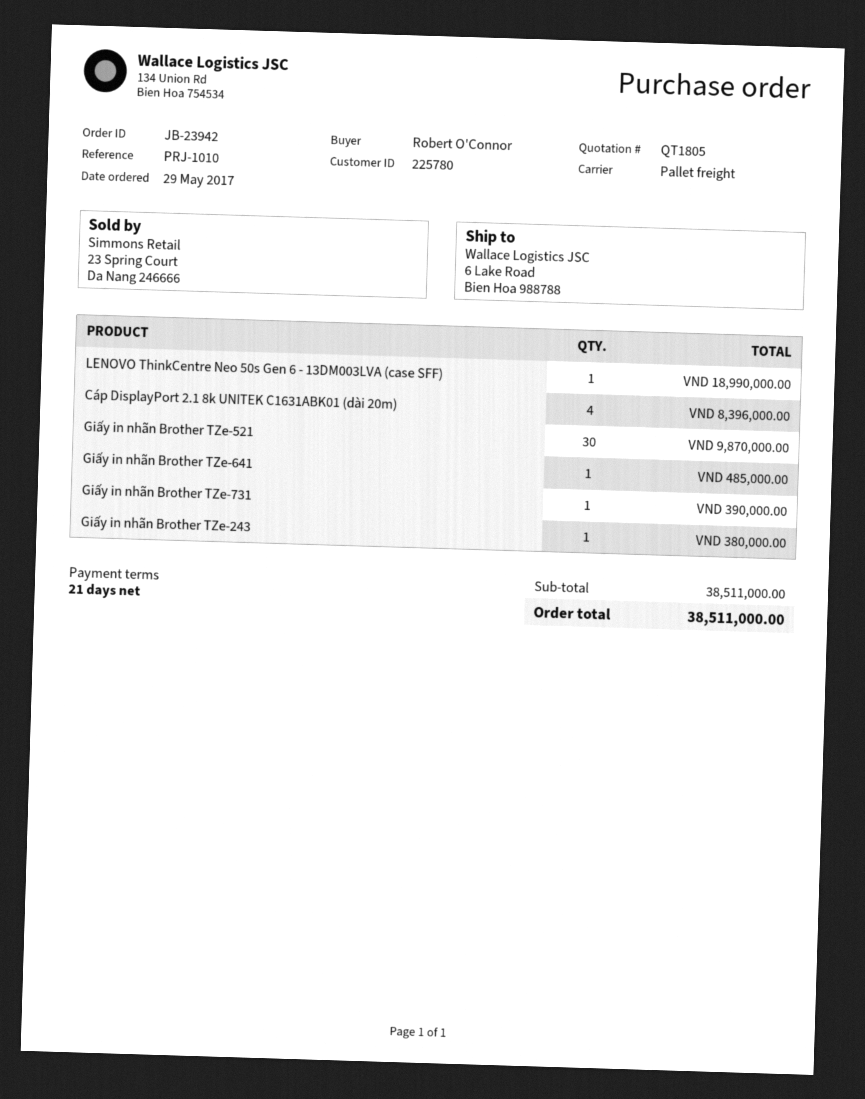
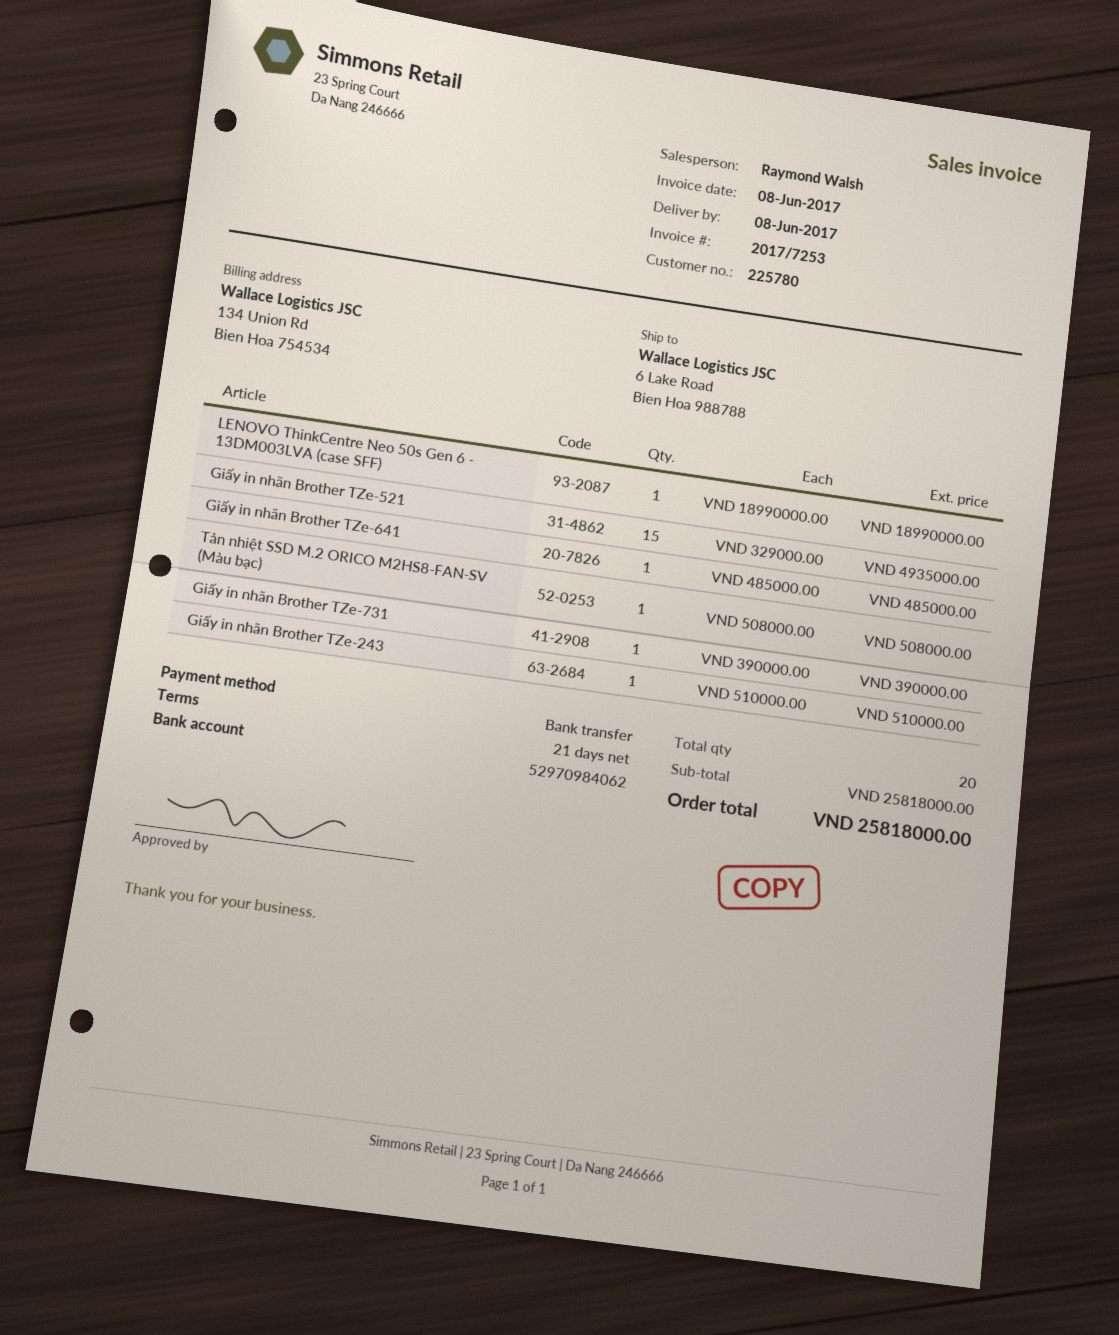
Cáp DisplayPort 2.1 8k UNITEK C1631ABK01 (dài 20m): 4 for 8396000.00 -> none
Giấy in nhãn Brother TZe-521: 30 for 9870000.00 -> 15 for 4935000.00
Giấy in nhãn Brother TZe-243: 1 for 380000.00 -> 1 for 510000.00
Tản nhiệt SSD M.2 ORICO M2HS8-FAN-SV (Màu bạc): none -> 1 for 508000.00
subtotal: 38511000.00 -> 25818000.00
total: 38511000.00 -> 25818000.00

